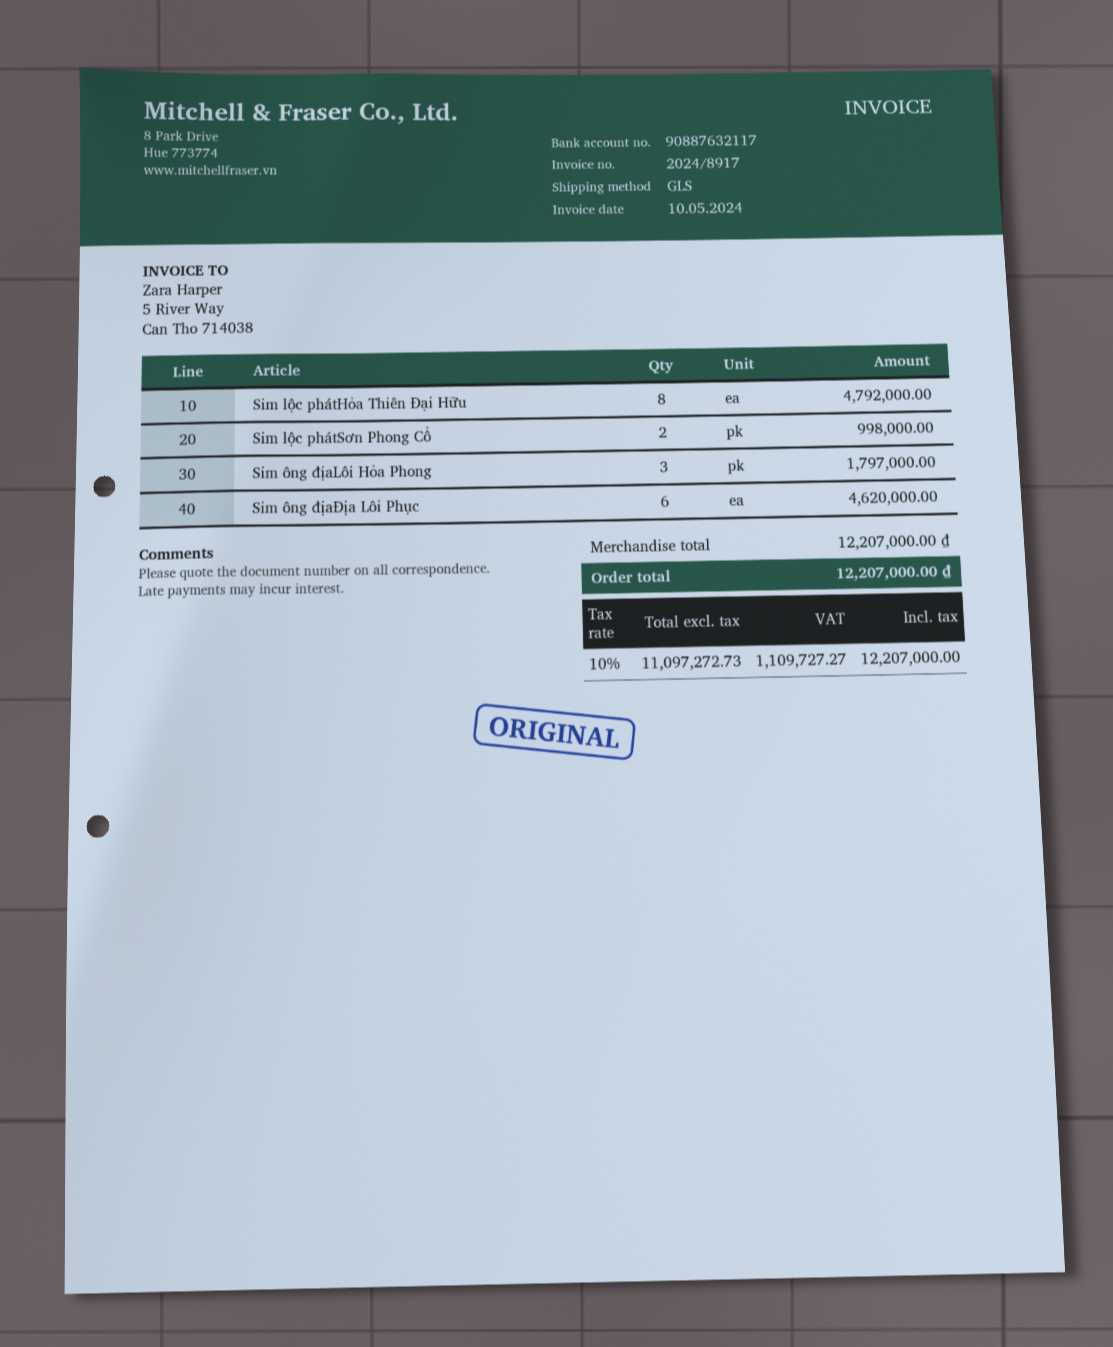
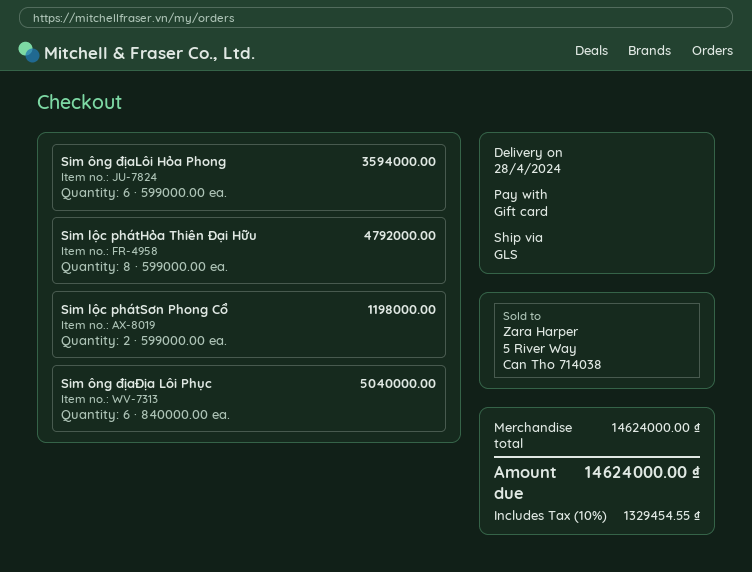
Sim lộc phátSơn Phong Cổ: 2 for 998000.00 -> 2 for 1198000.00
Sim ông địaLôi Hỏa Phong: 3 for 1797000.00 -> 6 for 3594000.00
Sim ông địaĐịa Lôi Phục: 6 for 4620000.00 -> 6 for 5040000.00
subtotal: 12207000.00 -> 14624000.00
tax: 10% = 1109727.27 -> 10% = 1329454.55
total: 12207000.00 -> 14624000.00

